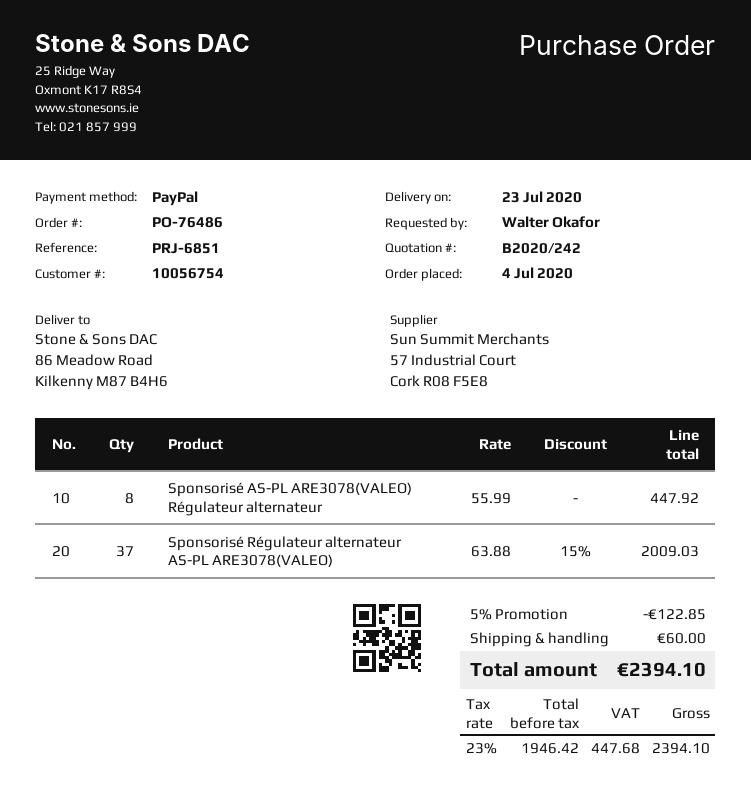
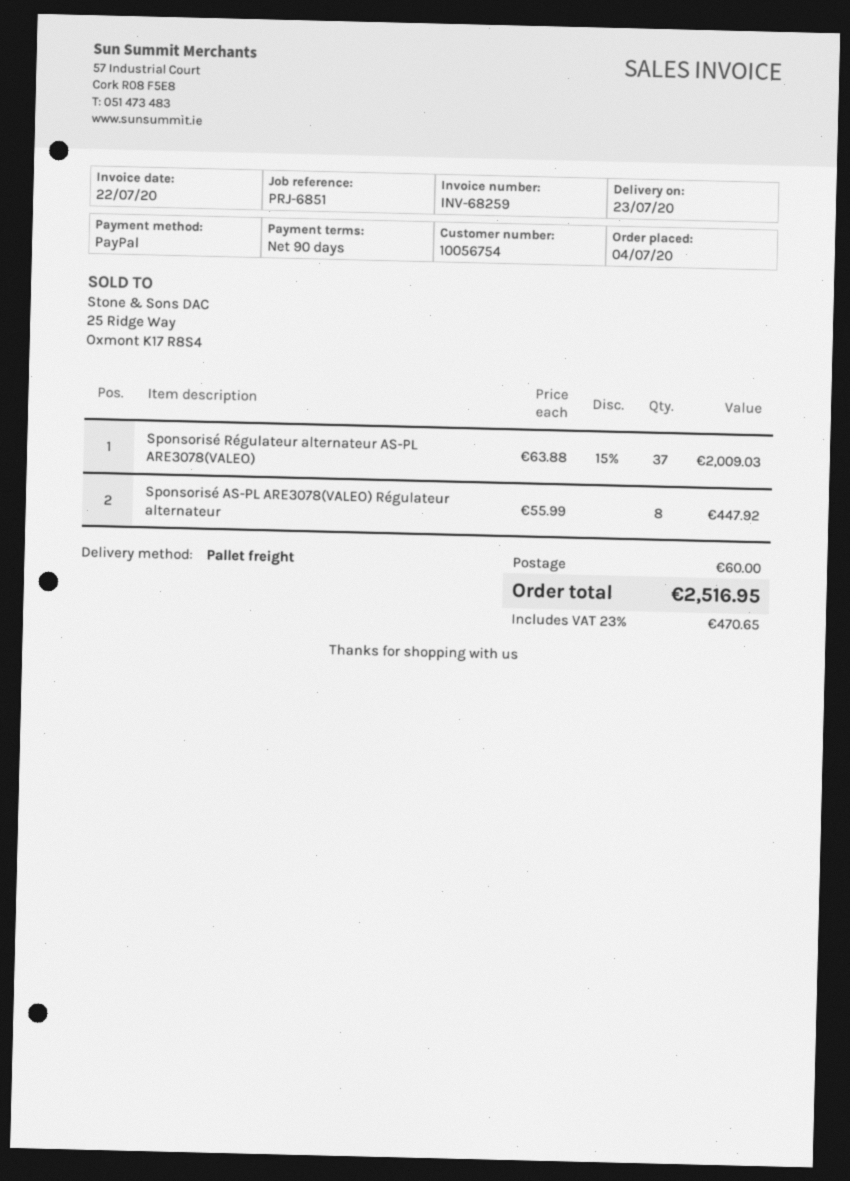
discount: 5% = 122.85 -> none
tax: 23% = 447.68 -> 23% = 470.65
total: 2394.10 -> 2516.95

